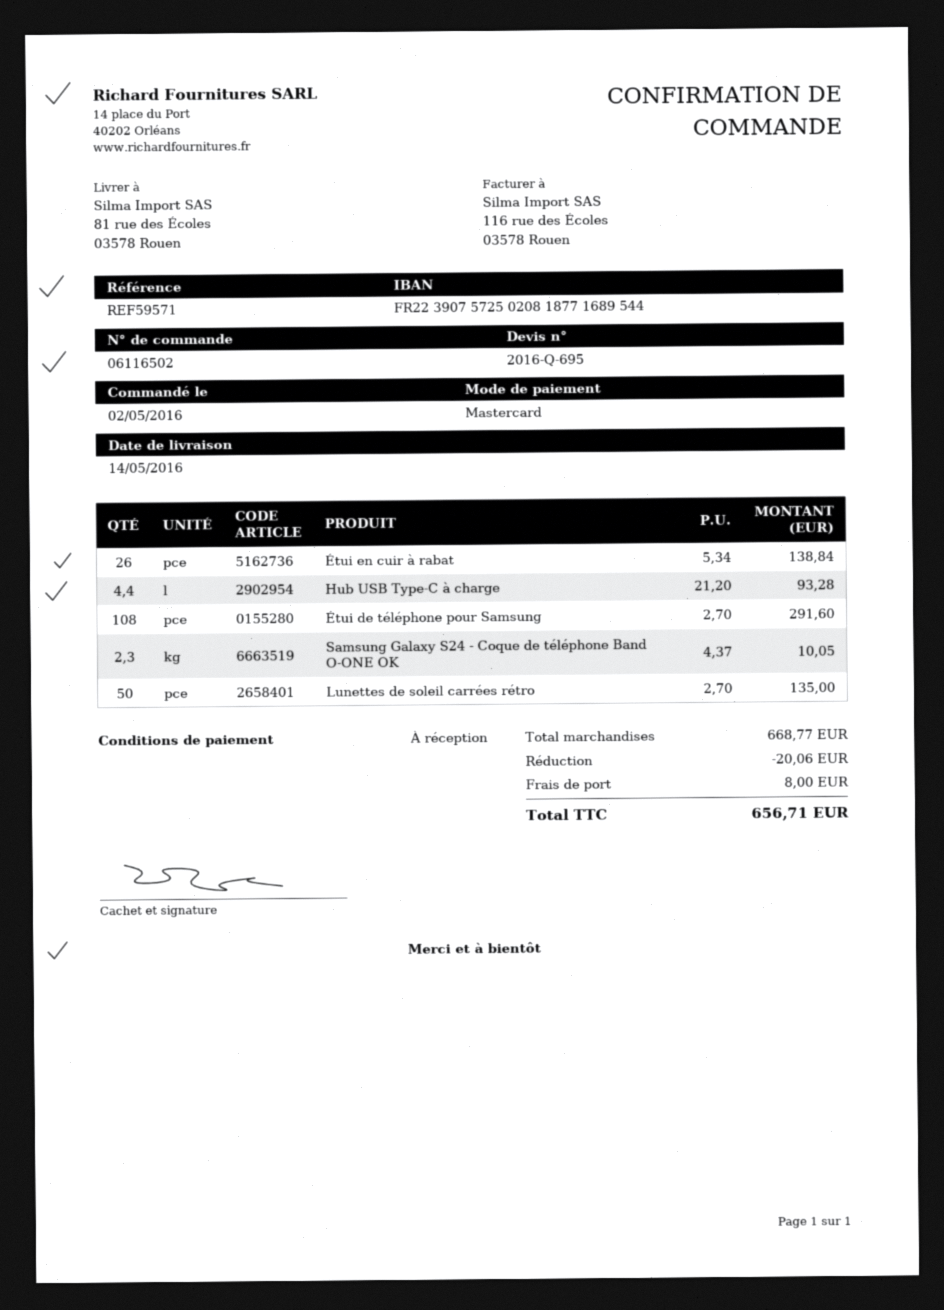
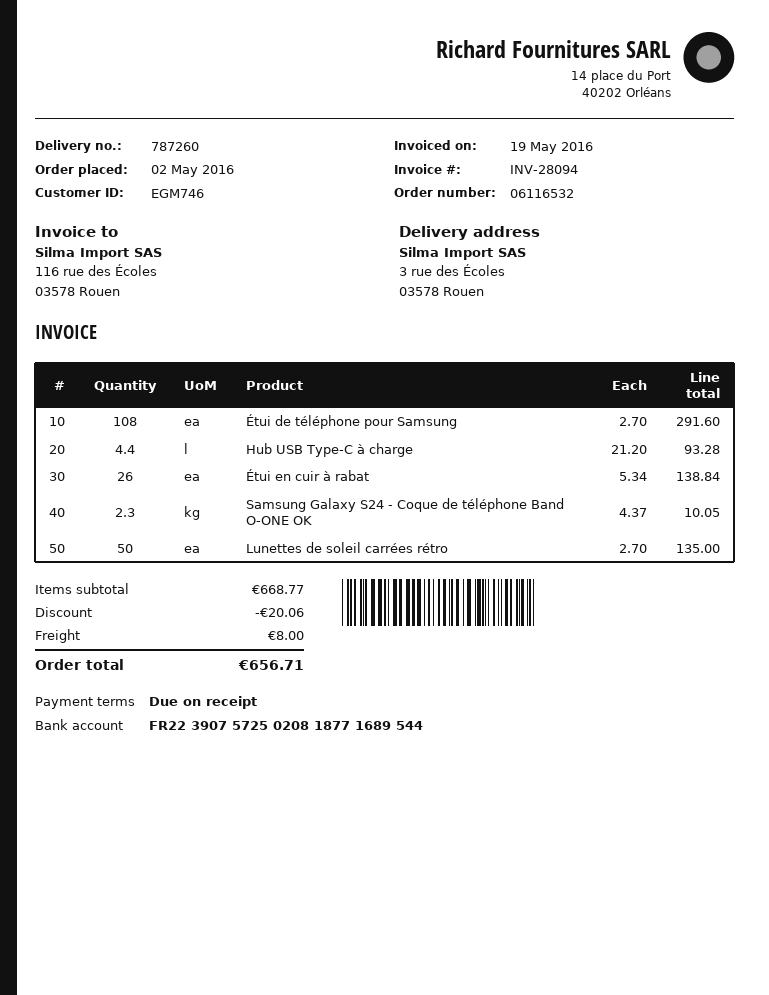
order number: 06116502 -> 06116532
ship to: 81 rue des Écoles, 03578 Rouen -> 3 rue des Écoles, 03578 Rouen

